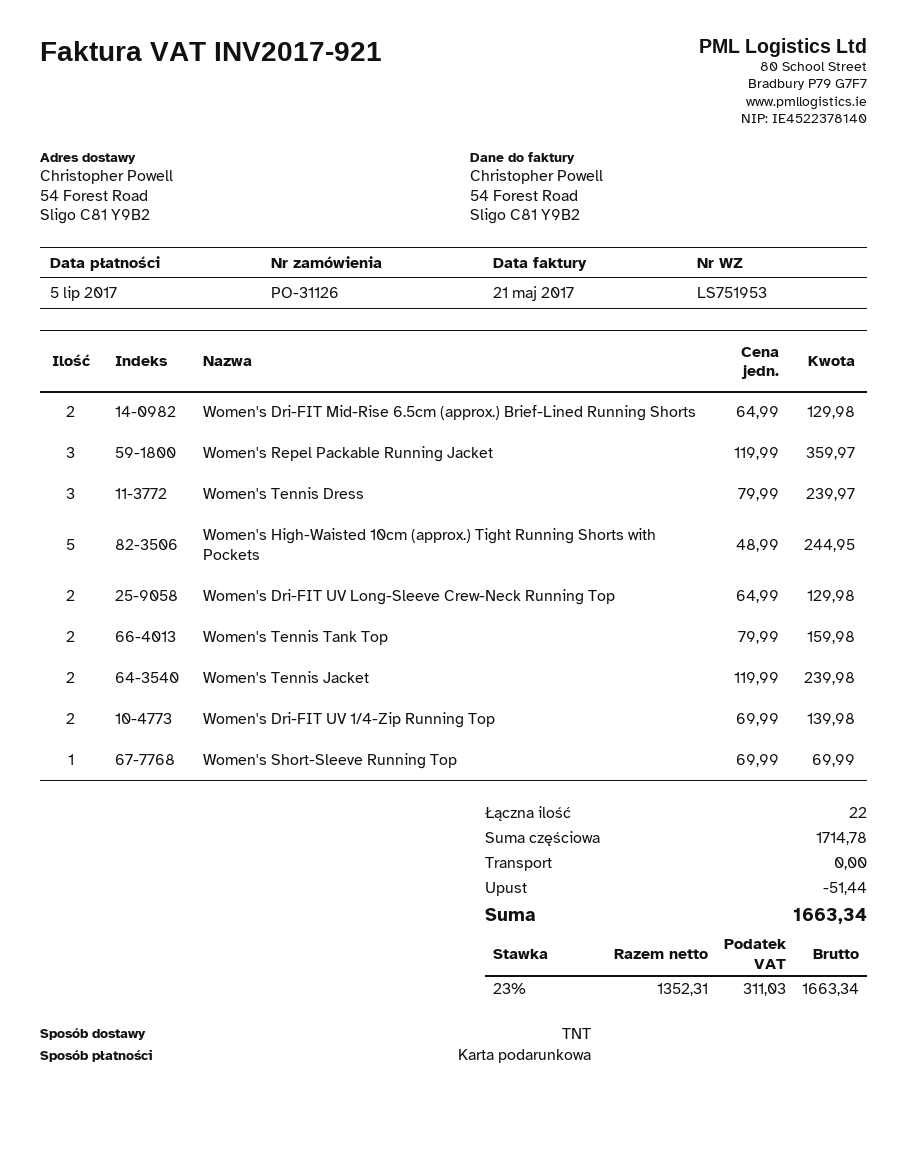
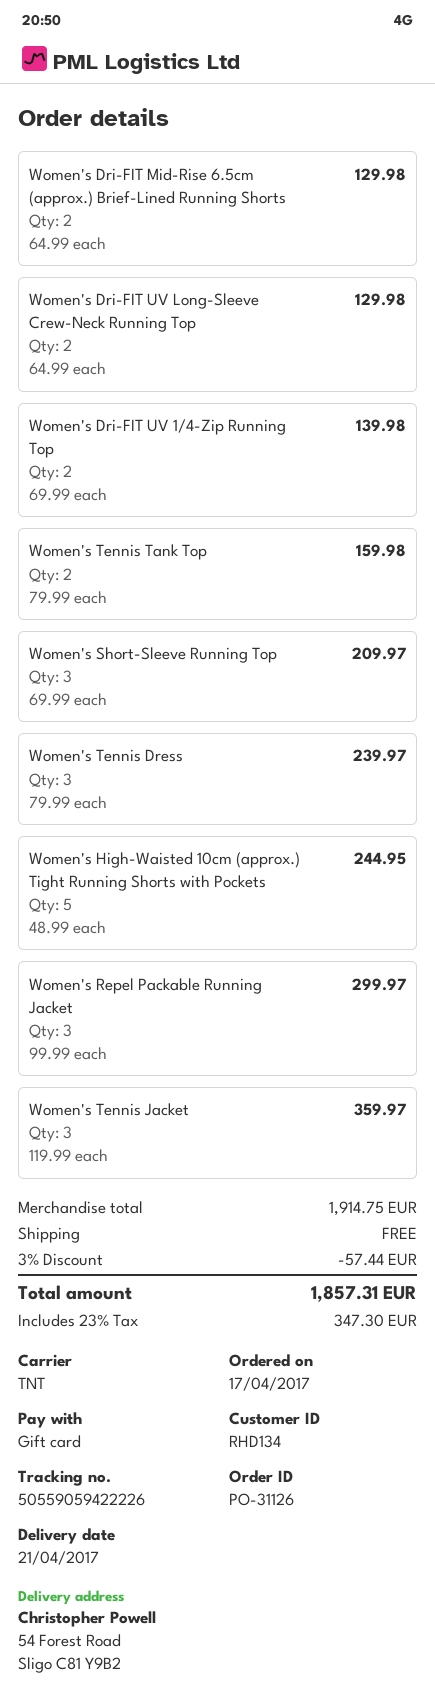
Women's Repel Packable Running Jacket: 3 x 119.99 = 359.97 -> 3 x 99.99 = 299.97
Women's Tennis Jacket: 2 x 119.99 = 239.98 -> 3 x 119.99 = 359.97
Women's Short-Sleeve Running Top: 1 x 69.99 = 69.99 -> 3 x 69.99 = 209.97
subtotal: 1714.78 -> 1914.75
discount: 51.44 -> 57.44
tax: 23% = 311.03 -> 23% = 347.30
total: 1663.34 -> 1857.31

